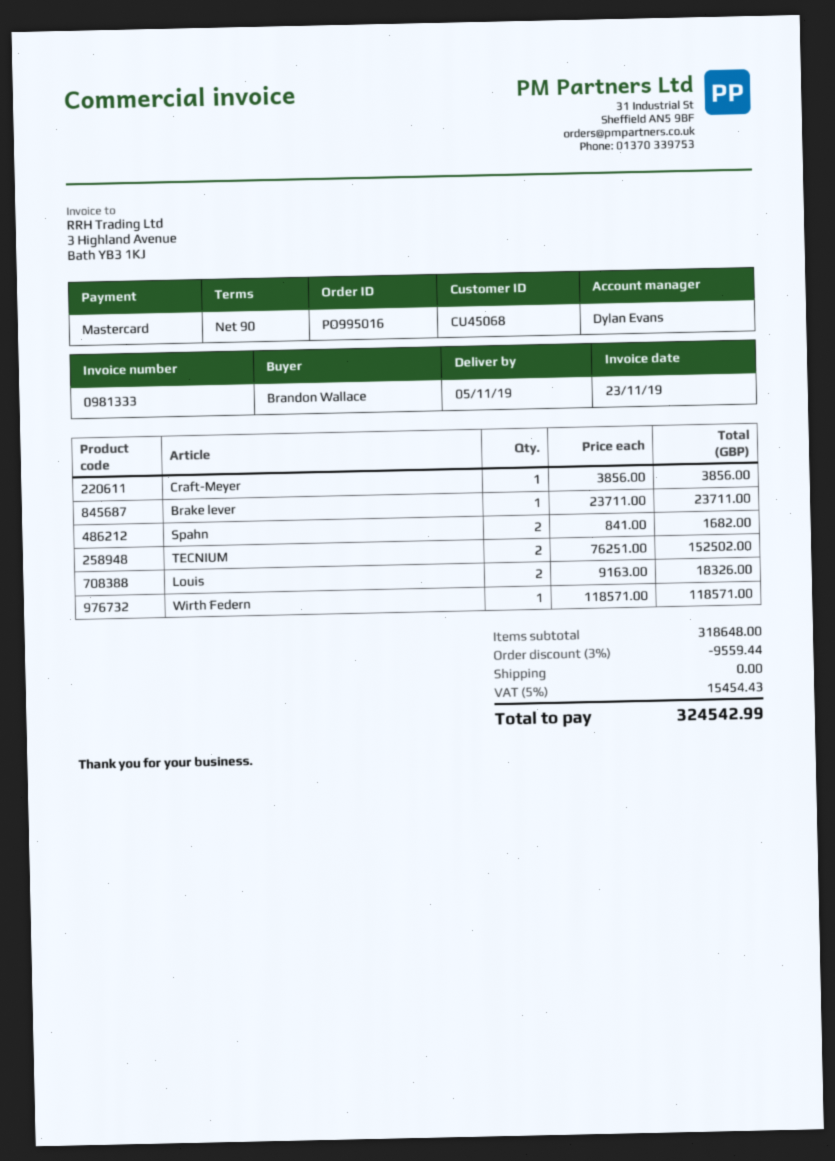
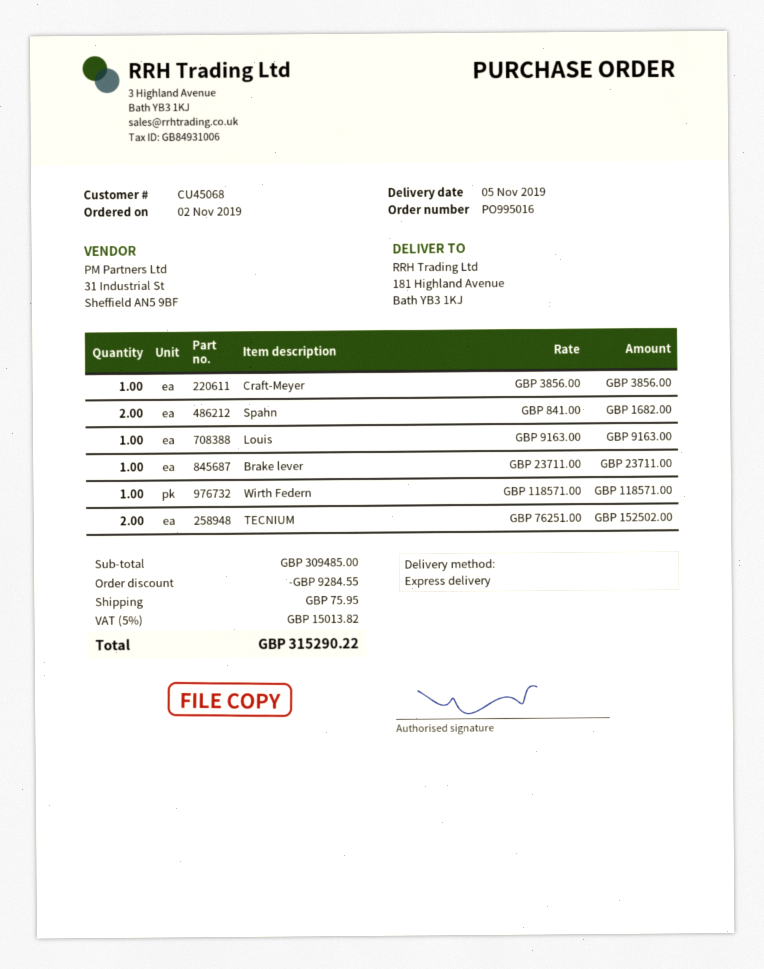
Louis: 2 x 9163.00 = 18326.00 -> 1 x 9163.00 = 9163.00
subtotal: 318648.00 -> 309485.00
discount: 9559.44 -> 9284.55
shipping: 0.00 -> 75.95
tax: 5% = 15454.43 -> 5% = 15013.82
total: 324542.99 -> 315290.22

